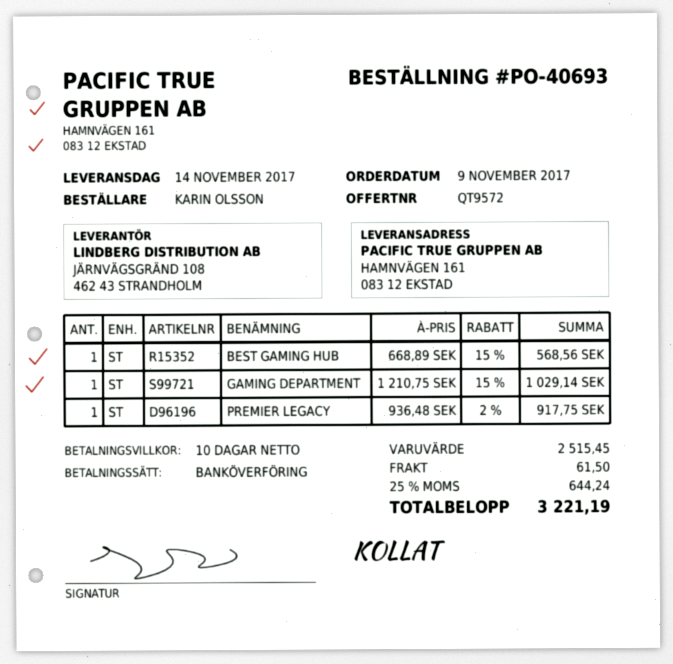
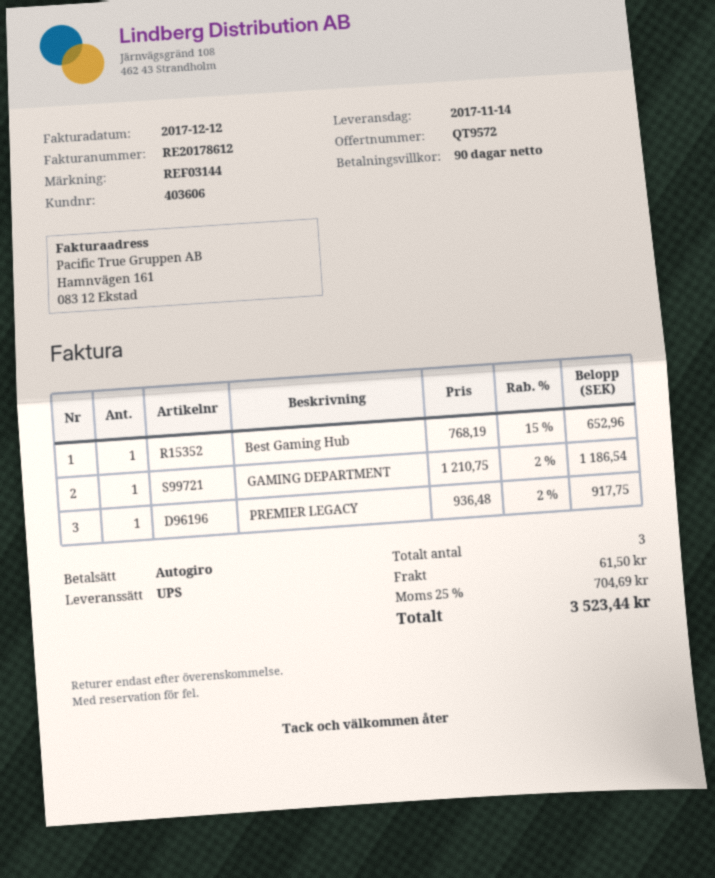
payment terms: 10 days -> 90 days
payment method: bank transfer -> direct debit
BEST GAMING HUB: 1 x 668.89 - 15% = 568.56 -> 1 x 768.19 - 15% = 652.96
GAMING DEPARTMENT: 1 x 1210.75 - 15% = 1029.14 -> 1 x 1210.75 - 2% = 1186.54
tax: 25% = 644.24 -> 25% = 704.69
total: 3221.19 -> 3523.44

